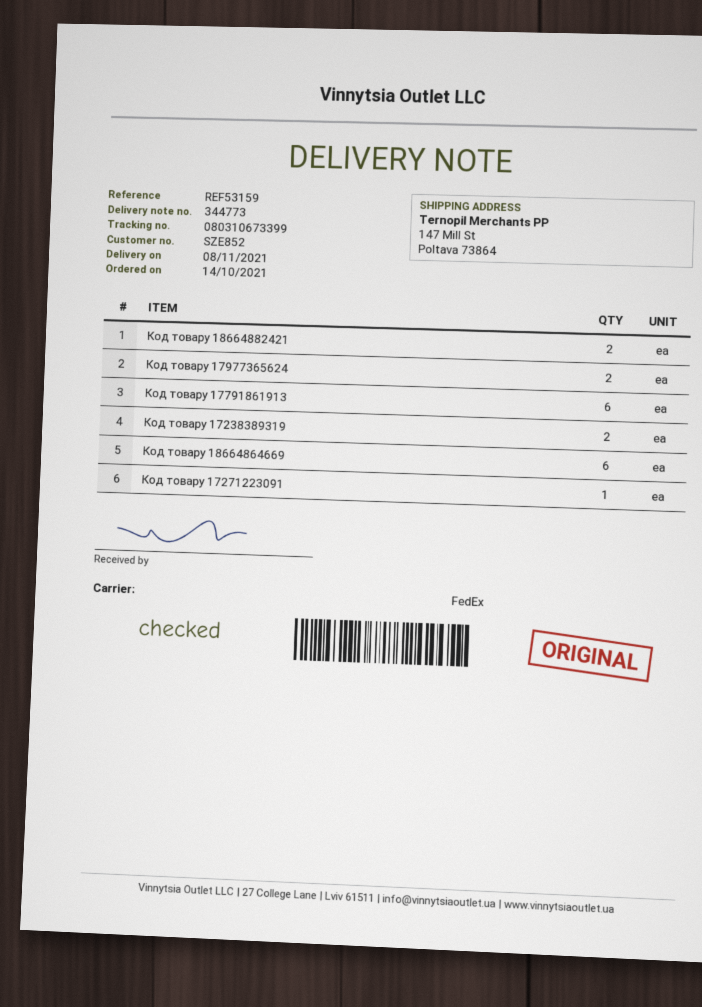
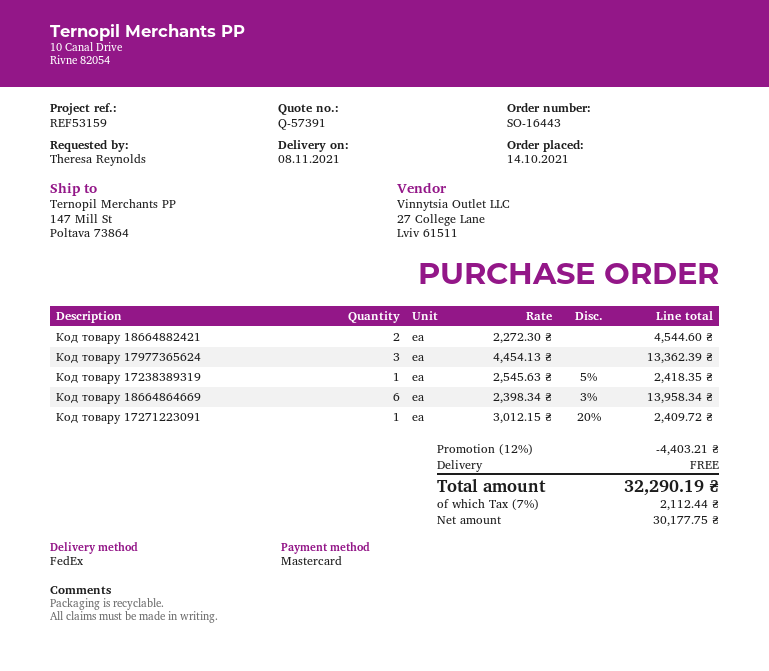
Код товару 17977365624: 2 -> 3
Код товару 17791861913: 6 -> none
Код товару 17238389319: 2 -> 1

